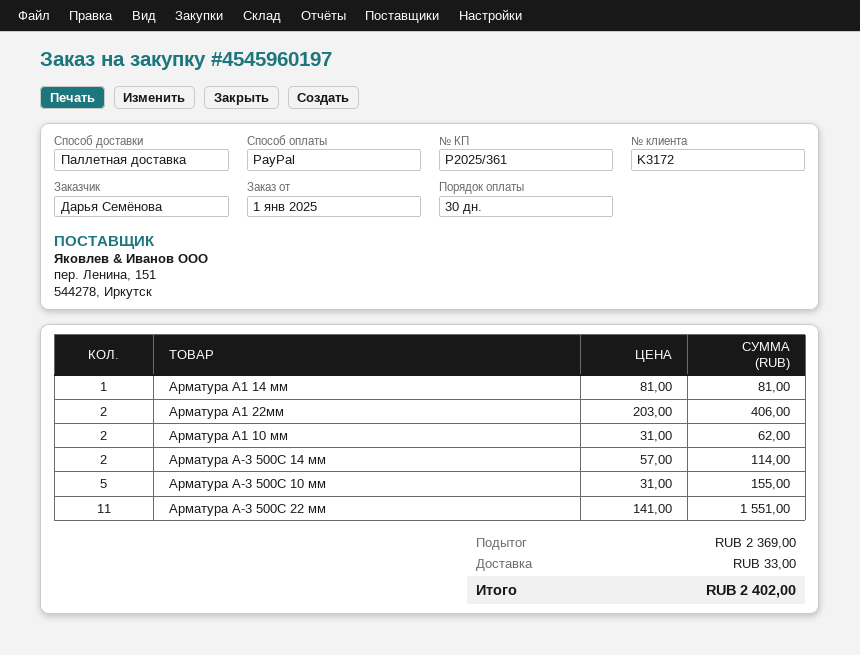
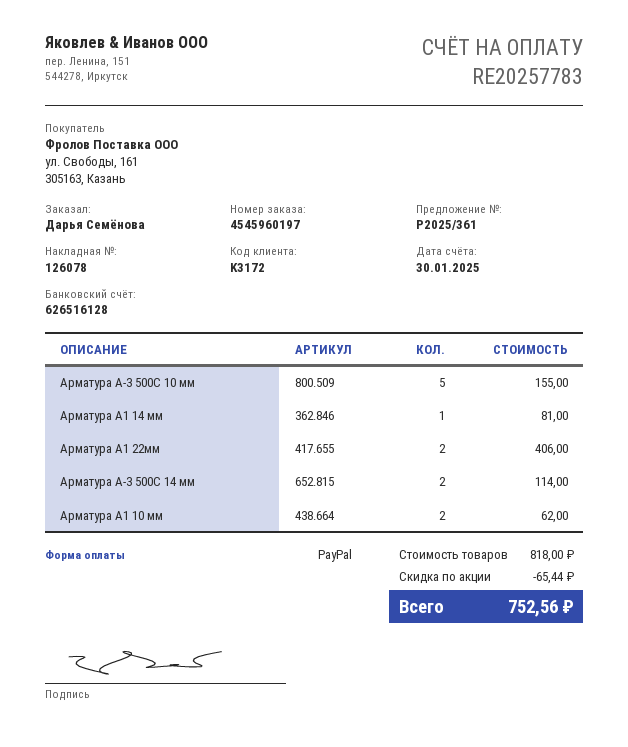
Арматура А-3 500С 22 мм: 11 for 1551.00 -> none
subtotal: 2369.00 -> 818.00
discount: none -> 65.44
shipping: 33.00 -> none
total: 2402.00 -> 752.56

